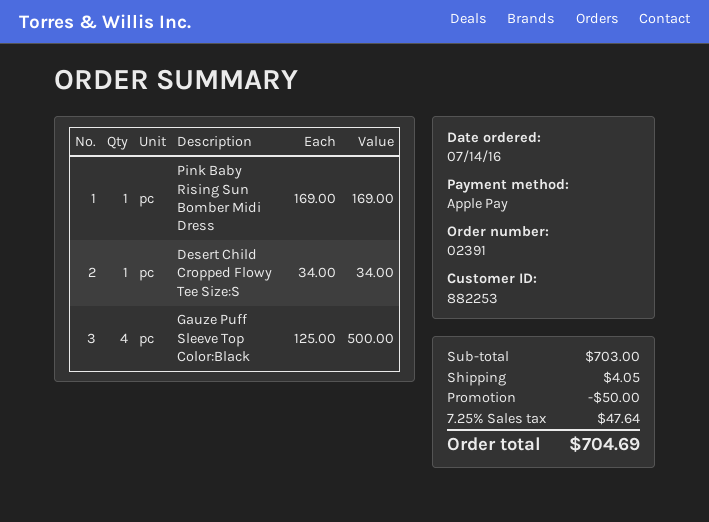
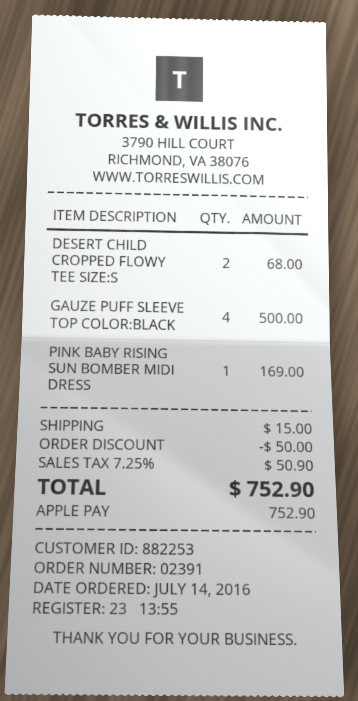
Desert Child Cropped Flowy Tee Size:S: 1 for 34.00 -> 2 for 68.00
shipping: 4.05 -> 15.00
tax: 7.25% = 47.64 -> 7.25% = 50.90
total: 704.69 -> 752.90

